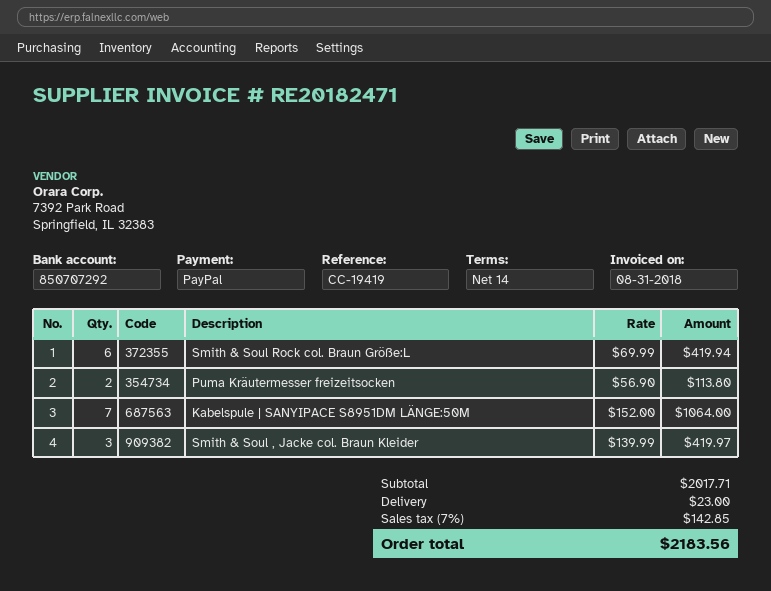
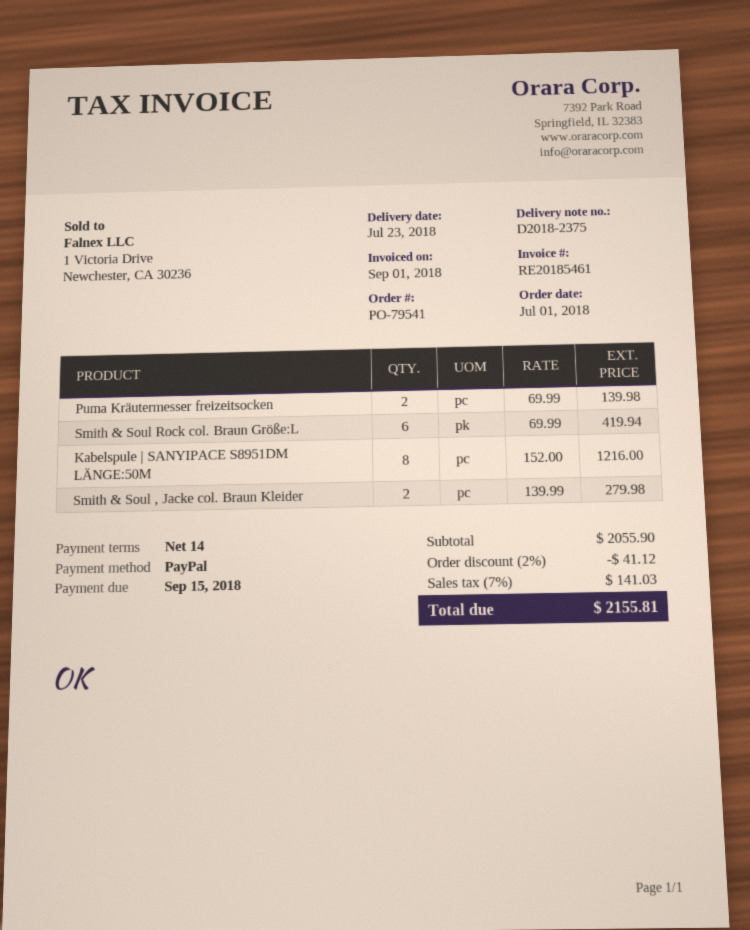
invoice number: RE20182471 -> RE20185461
invoice date: 2018-08-31 -> 2018-09-01
Puma Kräutermesser freizeitsocken: 2 x 56.90 = 113.80 -> 2 x 69.99 = 139.98
Kabelspule | SANYIPACE S8951DM LÄNGE:50M: 7 x 152.00 = 1064.00 -> 8 x 152.00 = 1216.00
Smith & Soul , Jacke col. Braun Kleider: 3 x 139.99 = 419.97 -> 2 x 139.99 = 279.98
subtotal: 2017.71 -> 2055.90
discount: none -> 2% = 41.12
shipping: 23.00 -> none
tax: 7% = 142.85 -> 7% = 141.03
total: 2183.56 -> 2155.81

